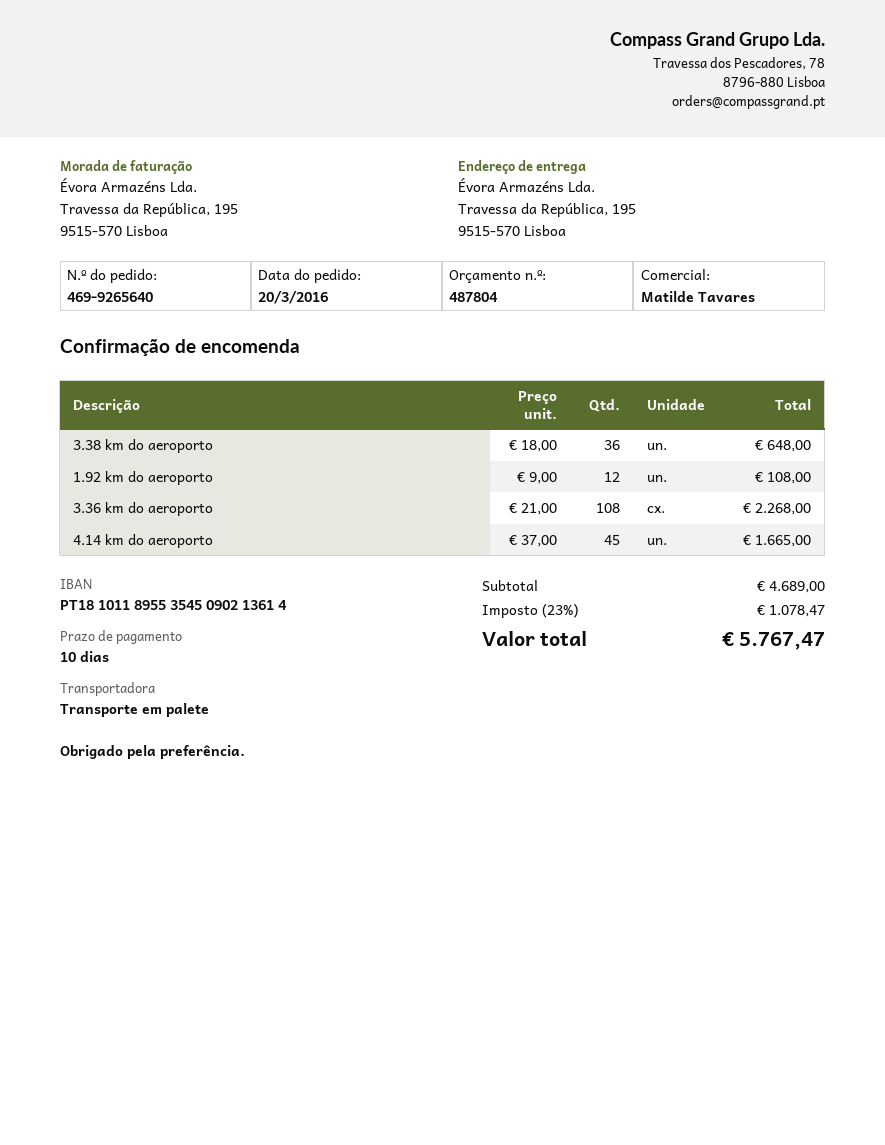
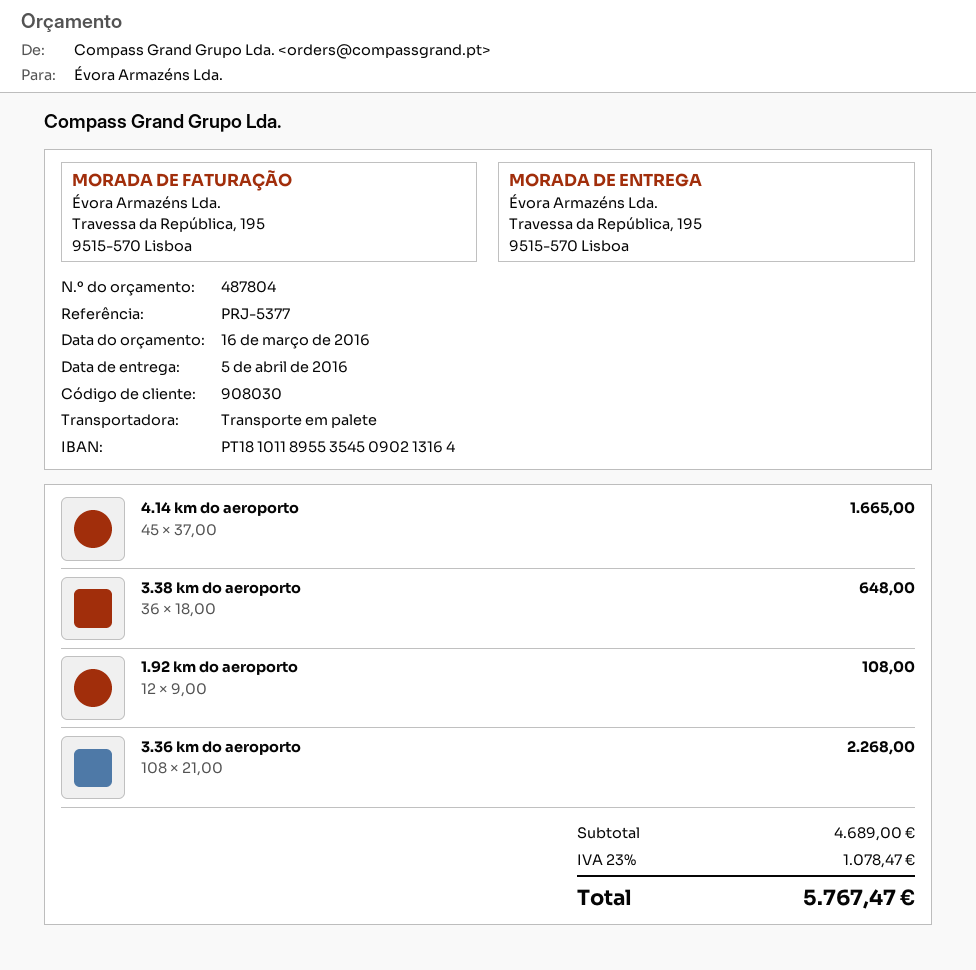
bank account: PT18101189553545090213614 -> PT18101189553545090213164

